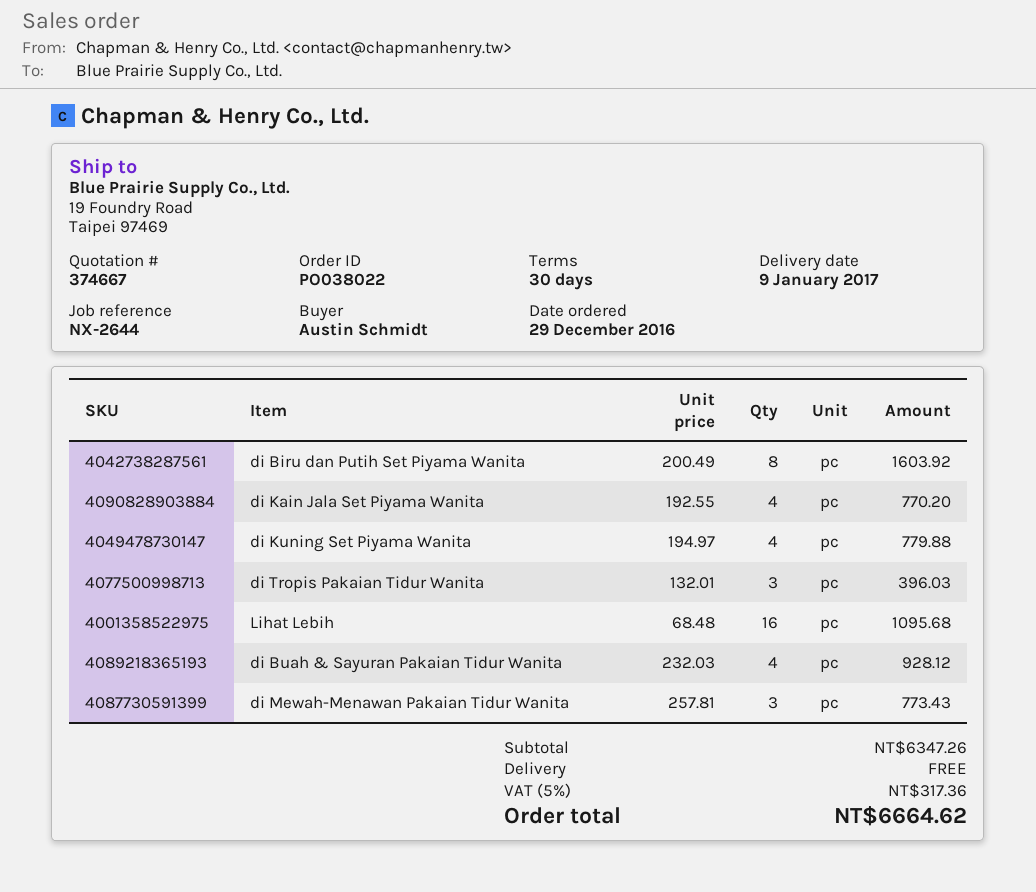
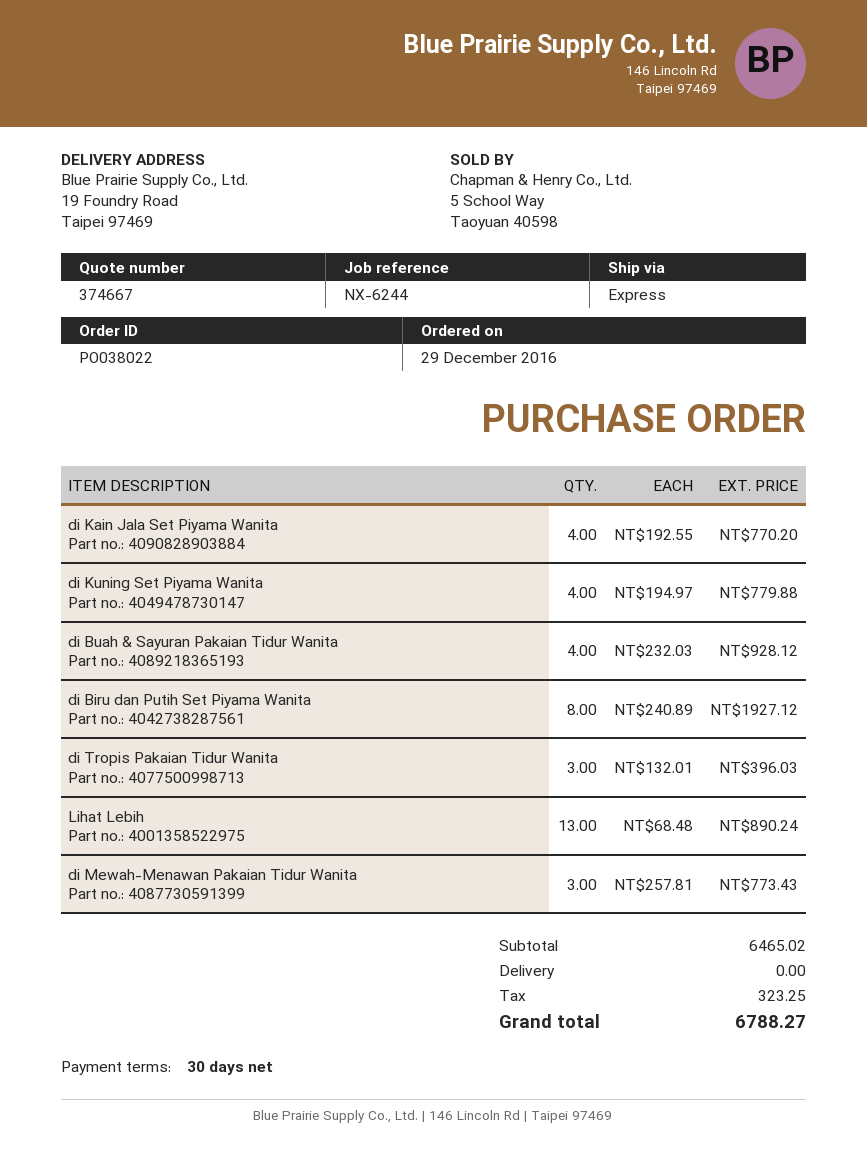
reference: NX-2644 -> NX-6244
di Biru dan Putih Set Piyama Wanita: 8 x 200.49 = 1603.92 -> 8 x 240.89 = 1927.12
Lihat Lebih: 16 x 68.48 = 1095.68 -> 13 x 68.48 = 890.24
subtotal: 6347.26 -> 6465.02
tax: 317.36 -> 323.25
total: 6664.62 -> 6788.27

